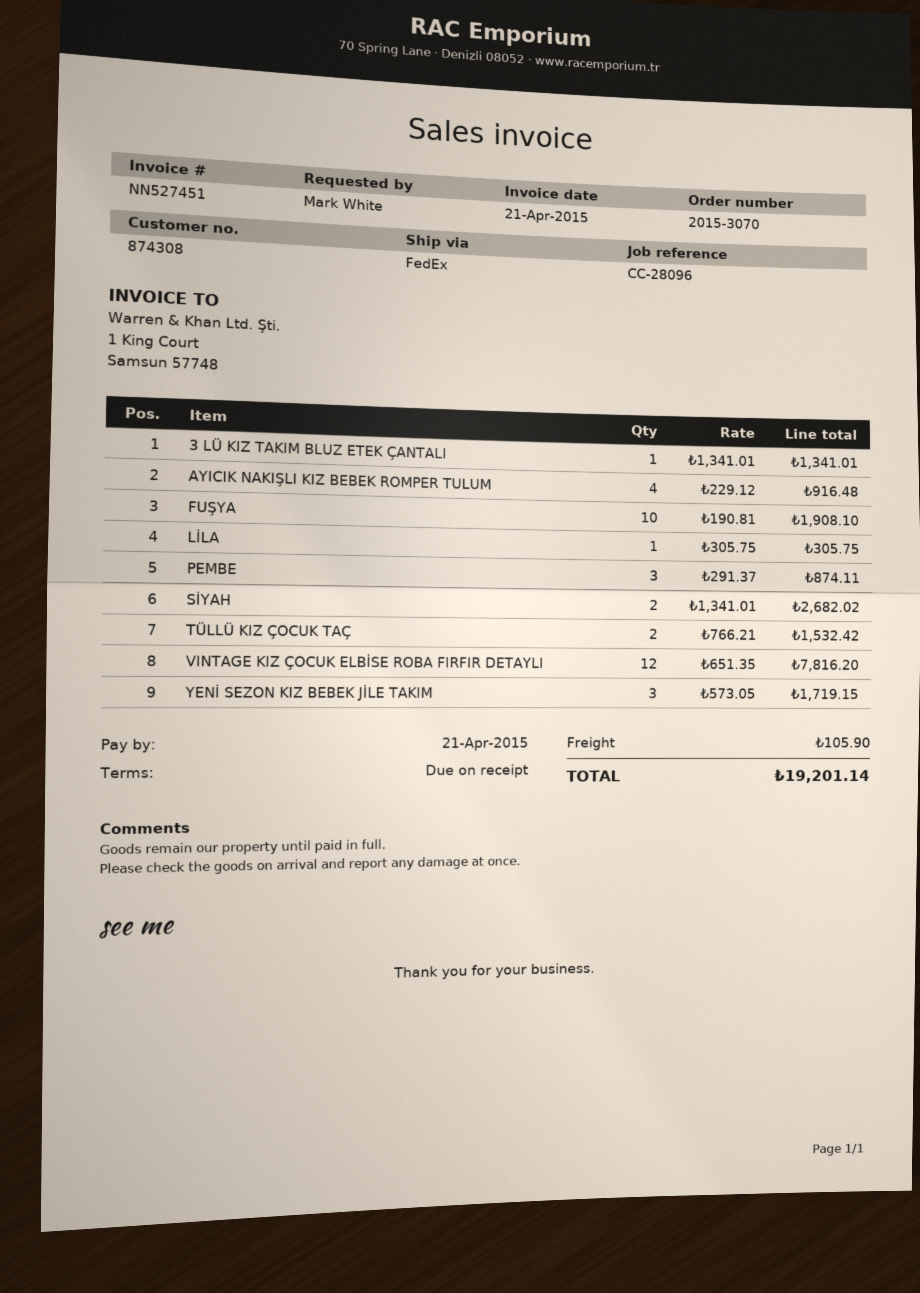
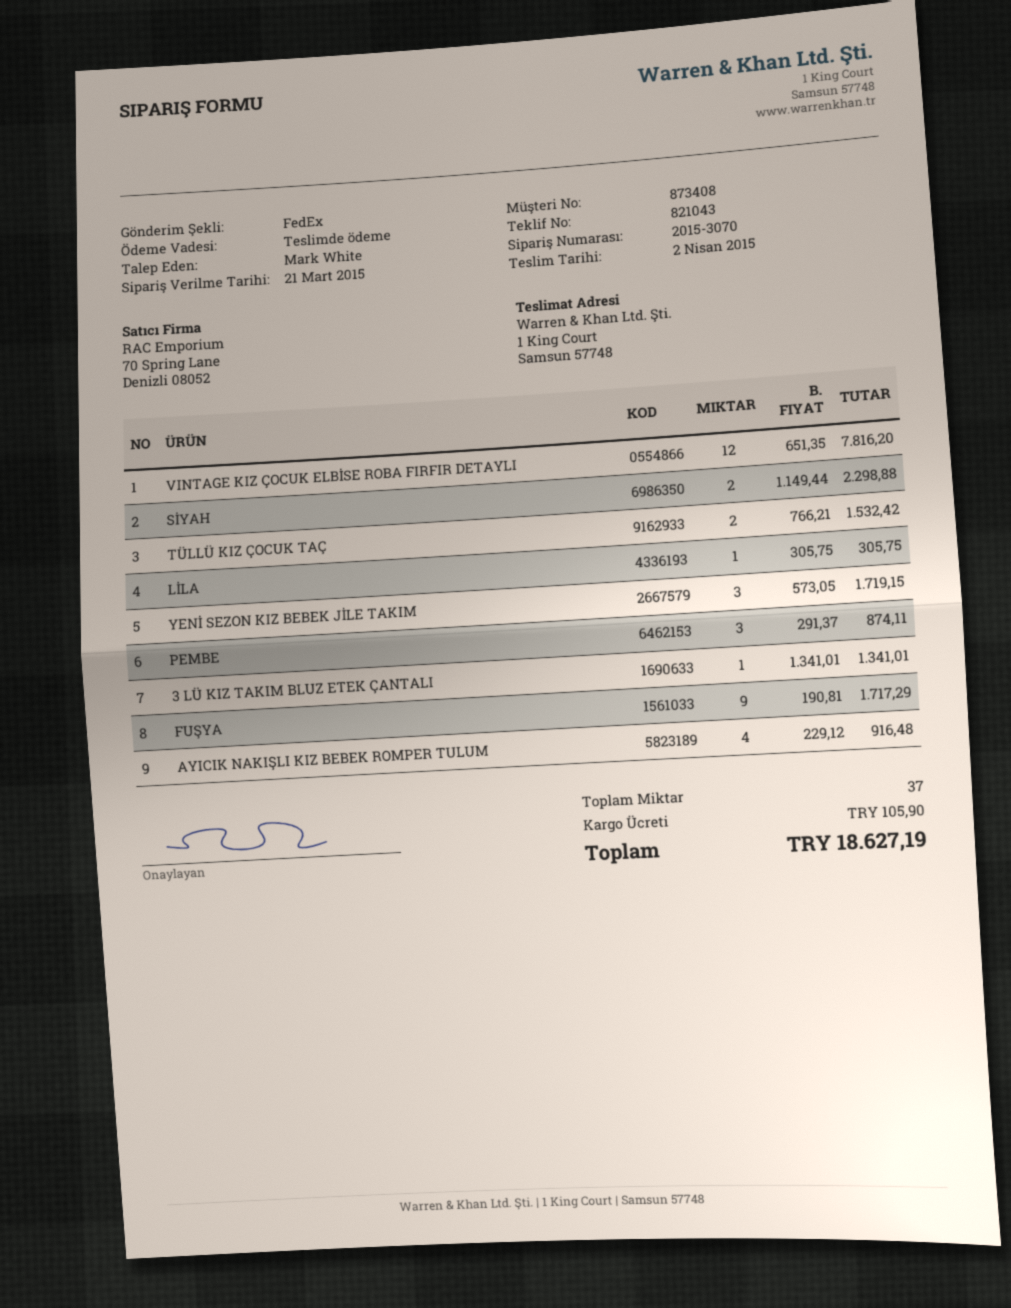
customer number: 874308 -> 873408
FUŞYA: 10 x 190.81 = 1908.10 -> 9 x 190.81 = 1717.29
SİYAH: 2 x 1341.01 = 2682.02 -> 2 x 1149.44 = 2298.88
total: 19201.14 -> 18627.19

